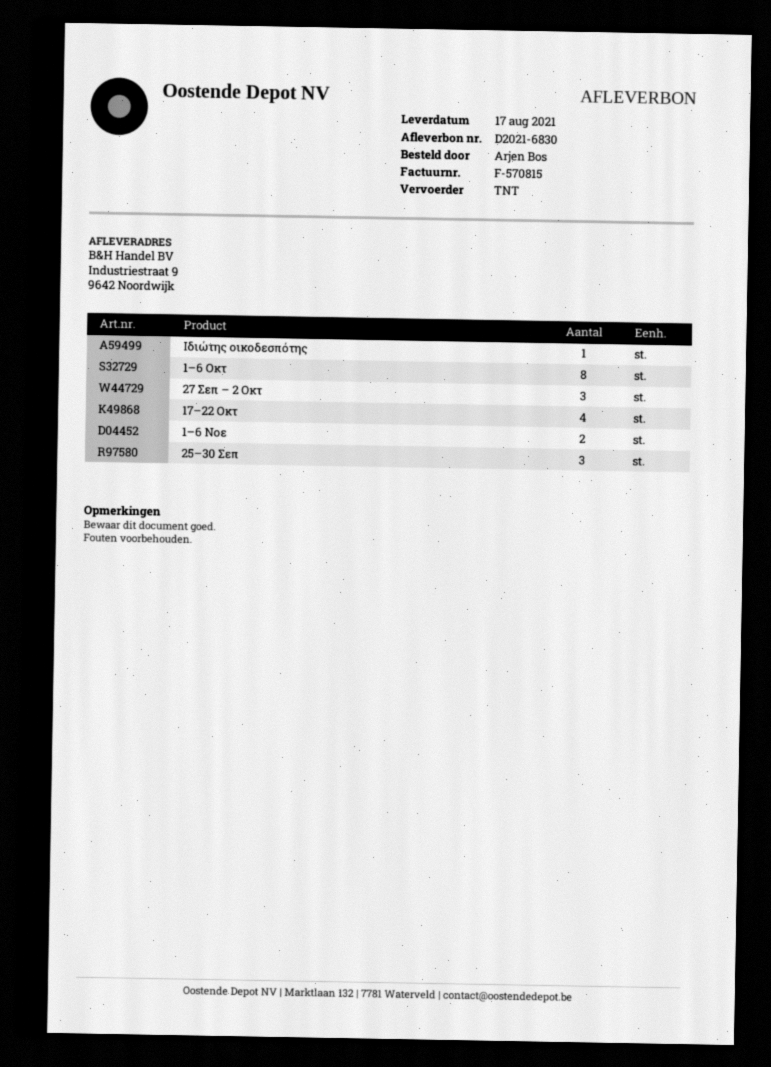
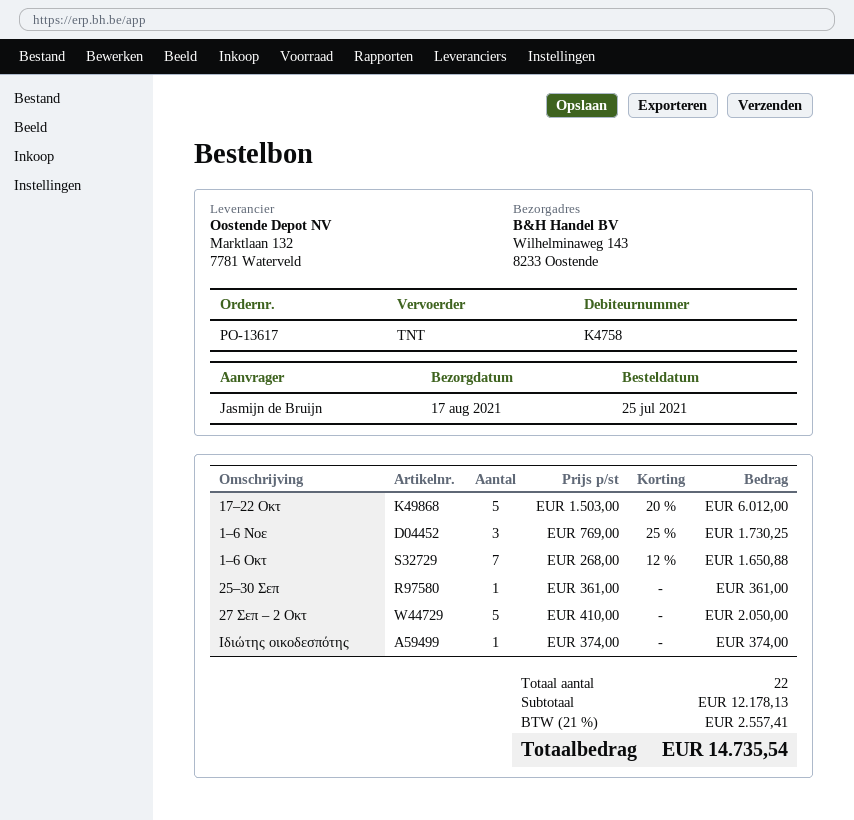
ordered by: Arjen Bos -> Jasmijn de Bruijn
ship to: Industriestraat 9, 9642 Noordwijk -> Wilhelminaweg 143, 8233 Oostende
1–6 Οκτ: 8 -> 7
27 Σεπ – 2 Οκτ: 3 -> 5
17–22 Οκτ: 4 -> 5
1–6 Νοε: 2 -> 3
25–30 Σεπ: 3 -> 1

